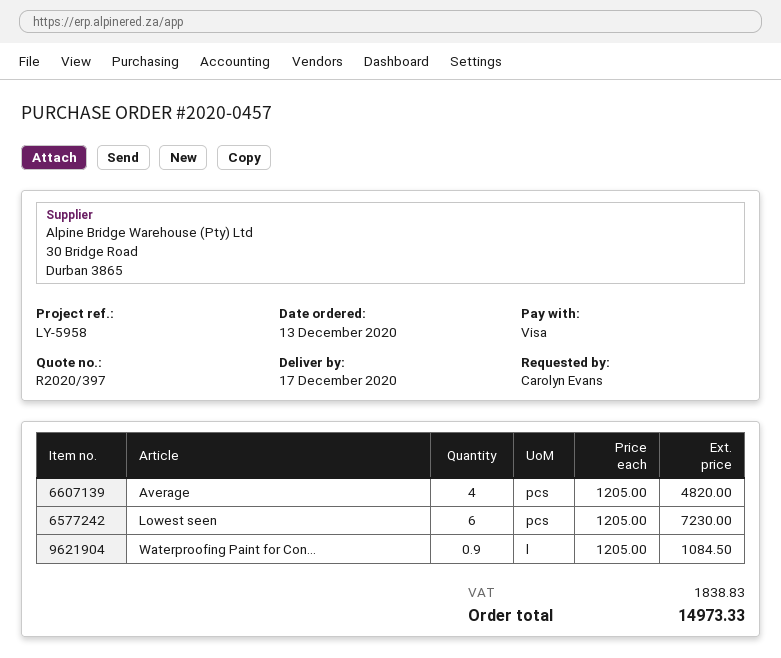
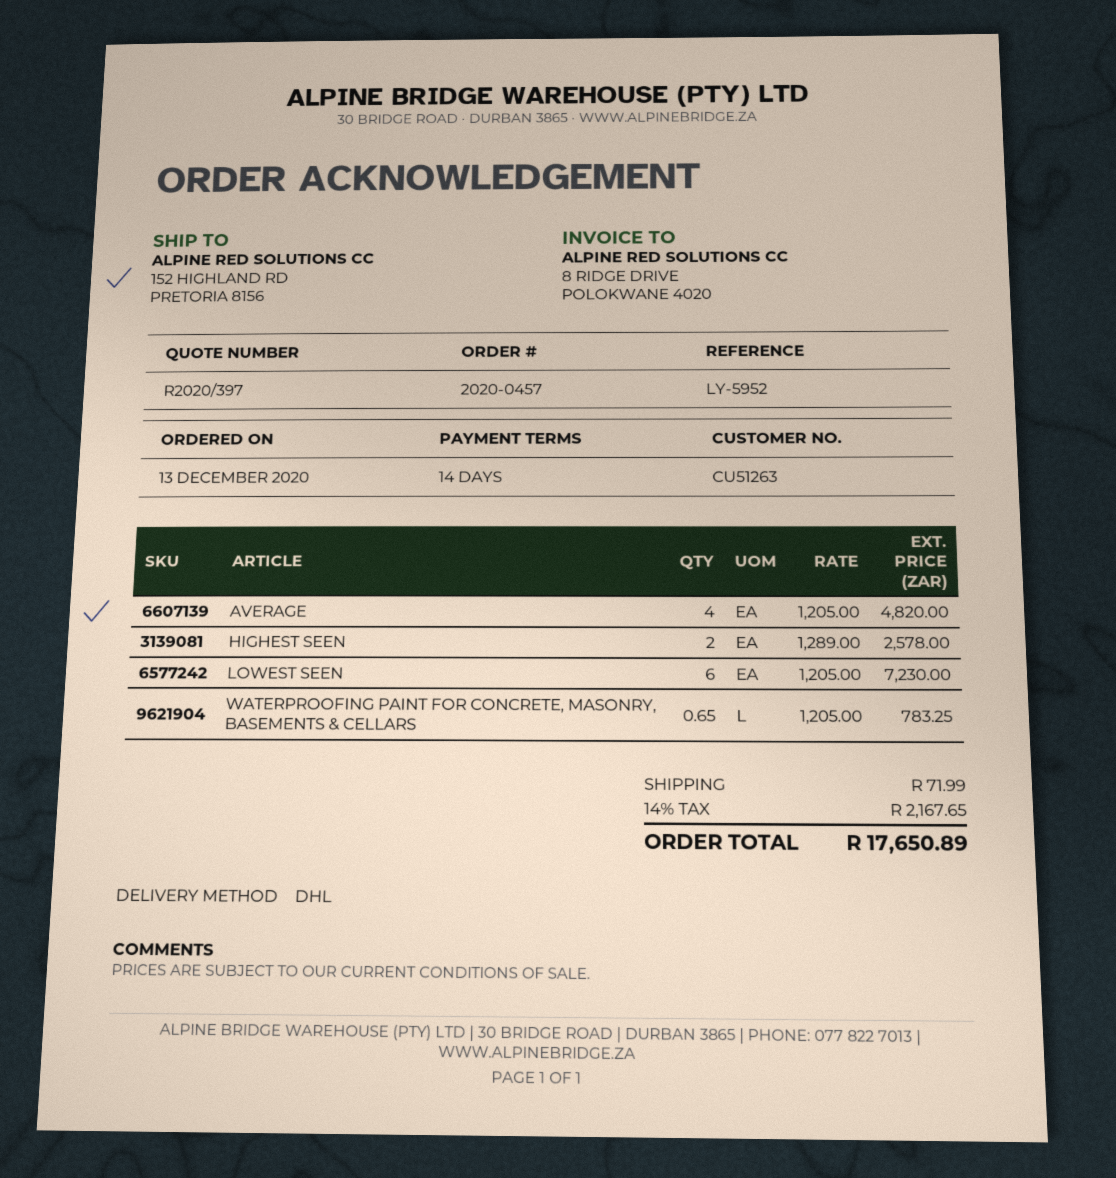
reference: LY-5958 -> LY-5952
Waterproofing Paint for Con...: 0.9 x 1205.00 = 1084.50 -> 0.65 x 1205.00 = 783.25
HIGHEST SEEN: none -> 2 x 1289.00 = 2578.00
shipping: none -> 71.99
tax: 1838.83 -> 2167.65
total: 14973.33 -> 17650.89

